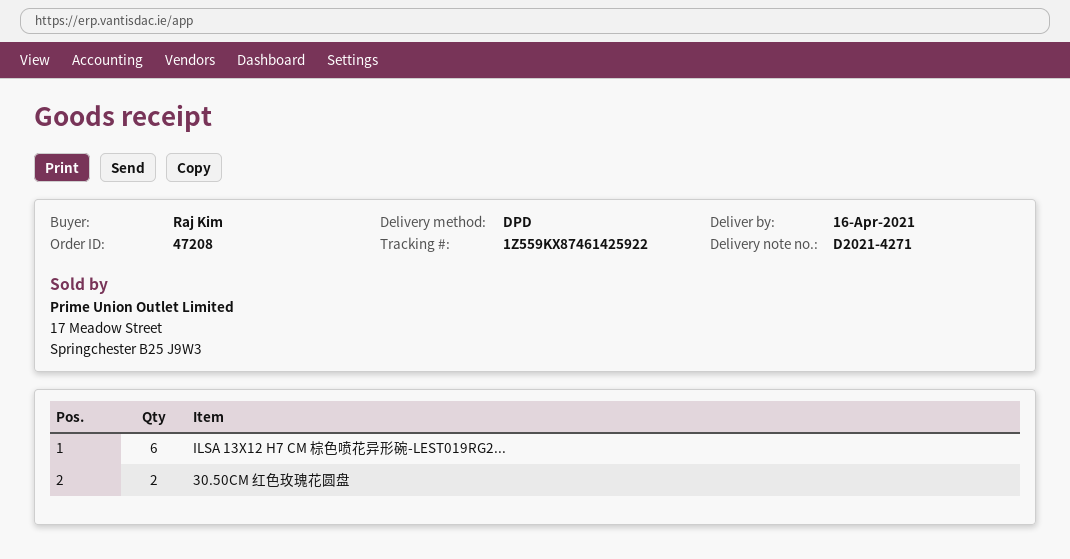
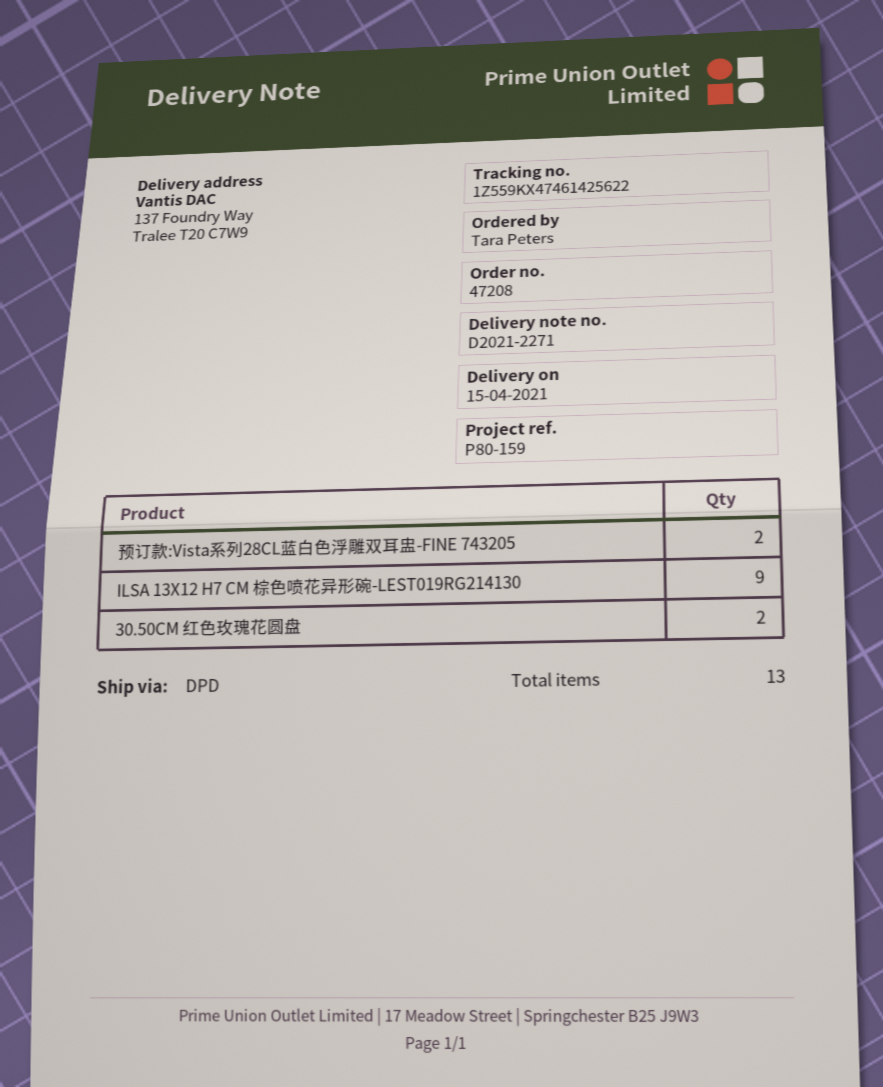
delivery note number: D2021-4271 -> D2021-2271
delivery date: 2021-04-16 -> 2021-04-15
ordered by: Raj Kim -> Tara Peters
tracking number: 1Z559KX87461425922 -> 1Z559KX47461425622
ILSA 13X12 H7 CM 棕色喷花异形碗-LEST019RG2...: 6 -> 9
预订款:Vista系列28CL蓝白色浮雕双耳盅-FINE 743205: none -> 2

